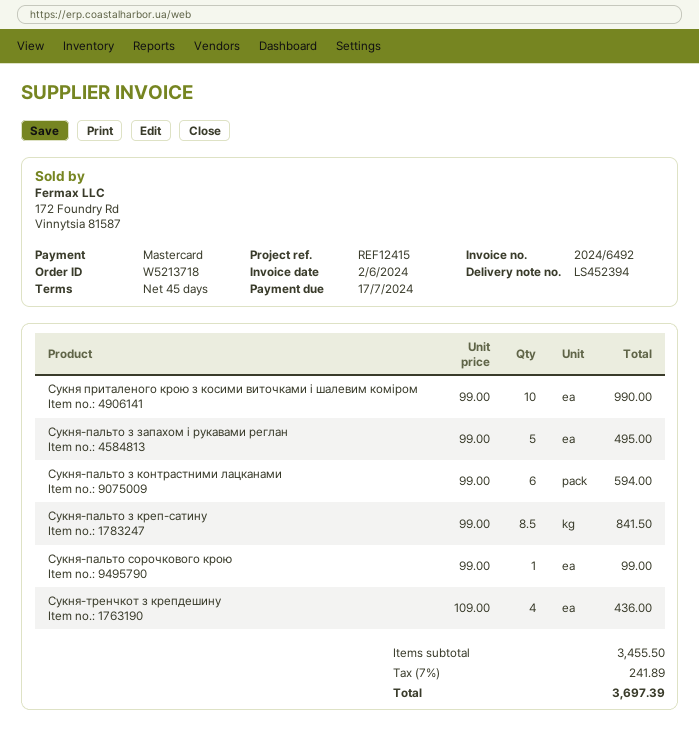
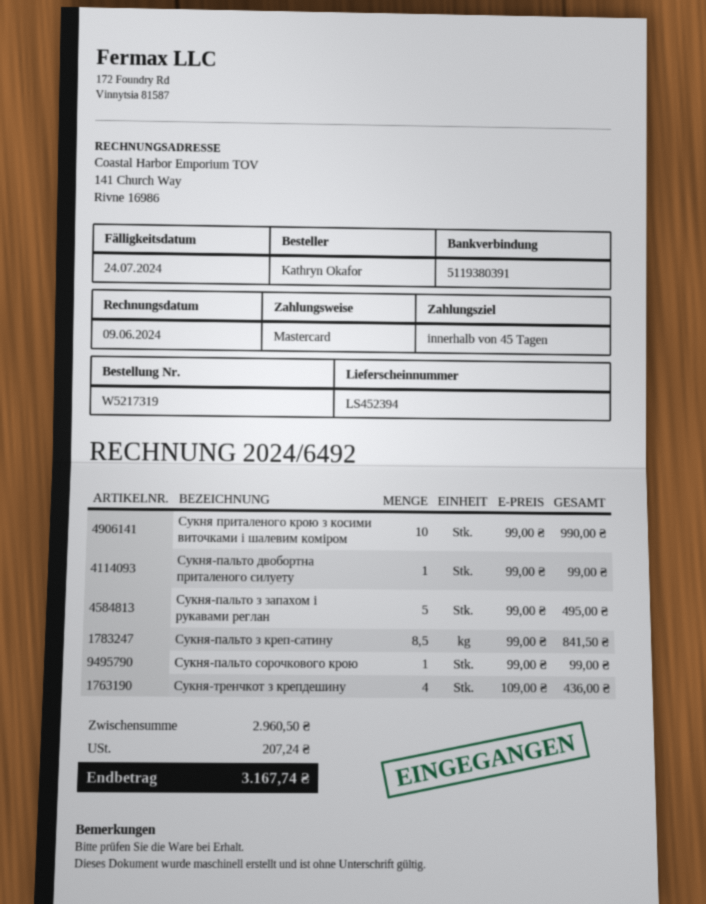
order number: W5213718 -> W5217319
invoice date: 2024-06-02 -> 2024-06-09
due date: 2024-07-17 -> 2024-07-24
Сукня-пальто з контрастними лацканами: 6 x 99.00 = 594.00 -> none
Сукня-пальто двобортна приталеного силуету: none -> 1 x 99.00 = 99.00
subtotal: 3455.50 -> 2960.50
tax: 241.89 -> 207.24
total: 3697.39 -> 3167.74

